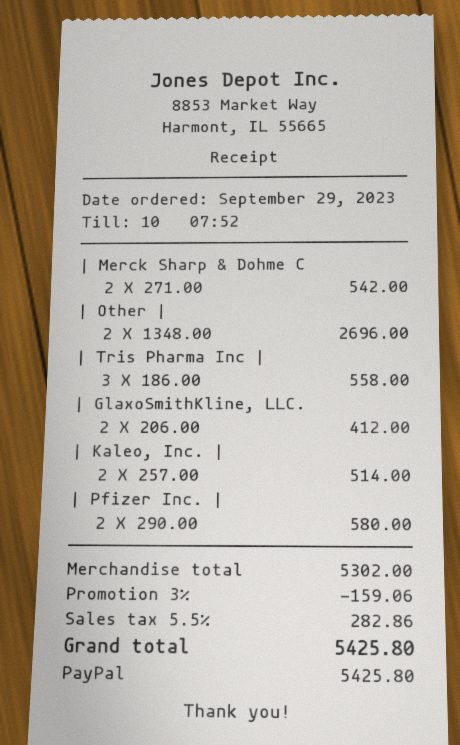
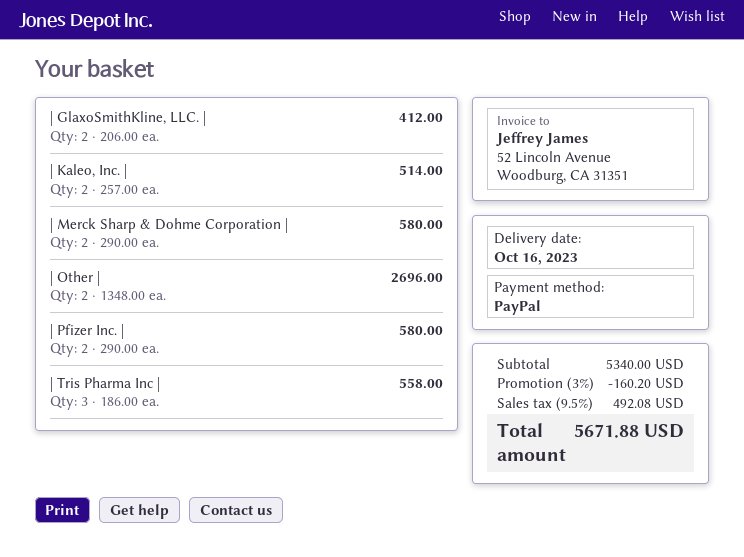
| Merck Sharp & Dohme C: 2 x 271.00 = 542.00 -> 2 x 290.00 = 580.00
subtotal: 5302.00 -> 5340.00
discount: 3% = 159.06 -> 3% = 160.20
tax: 5.5% = 282.86 -> 9.5% = 492.08
total: 5425.80 -> 5671.88

